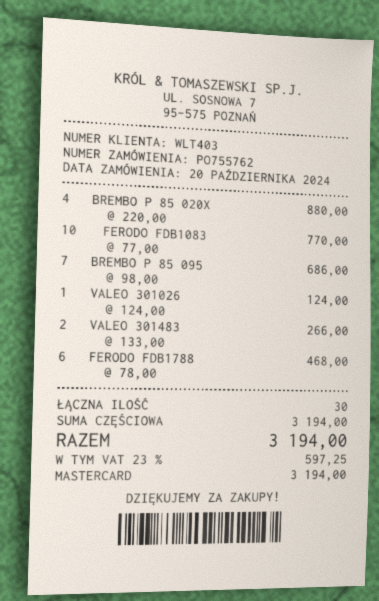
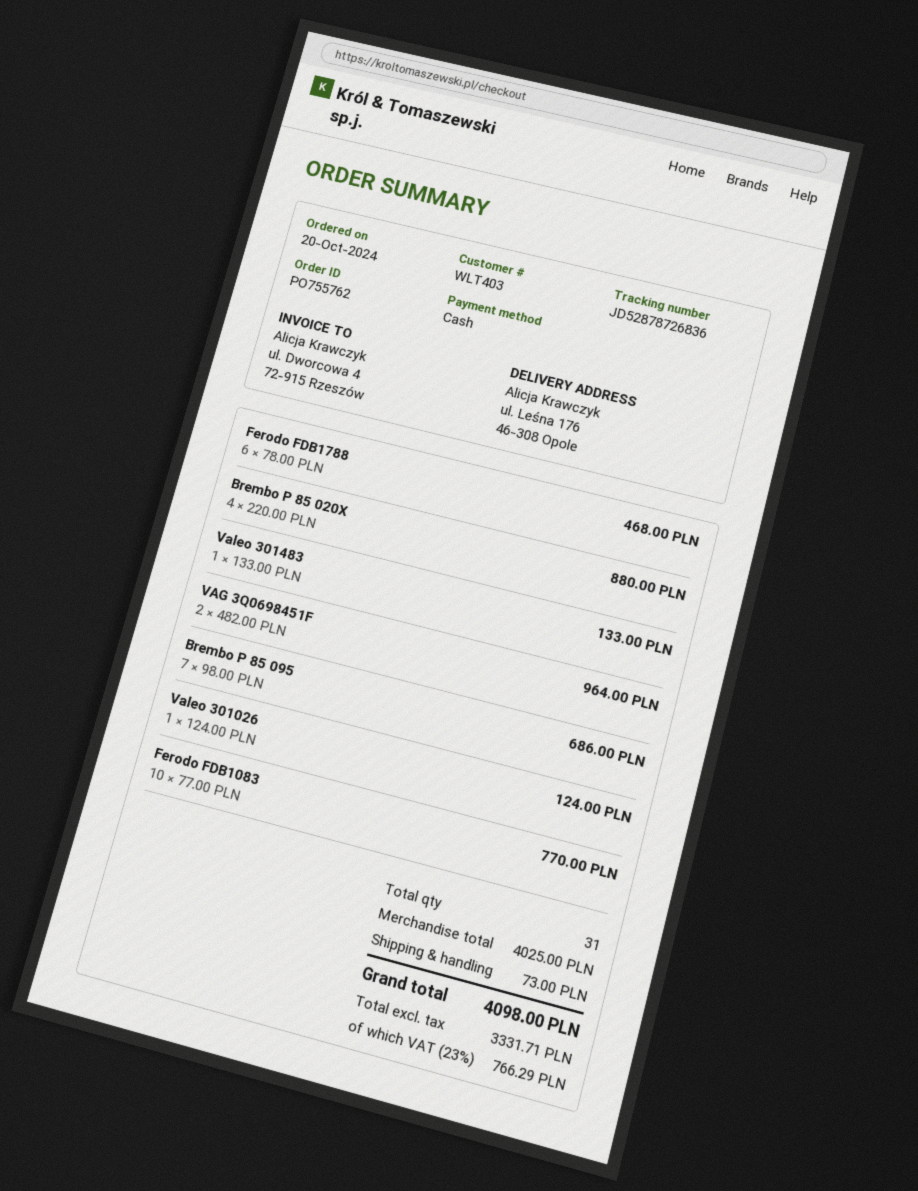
payment method: Mastercard -> cash
VALEO 301483: 2 x 133.00 = 266.00 -> 1 x 133.00 = 133.00
VAG 3Q0698451F: none -> 2 x 482.00 = 964.00
total quantity: 30 -> 31
subtotal: 3194.00 -> 4025.00
shipping: none -> 73.00
tax: 23% = 597.25 -> 23% = 766.29
total: 3194.00 -> 4098.00

